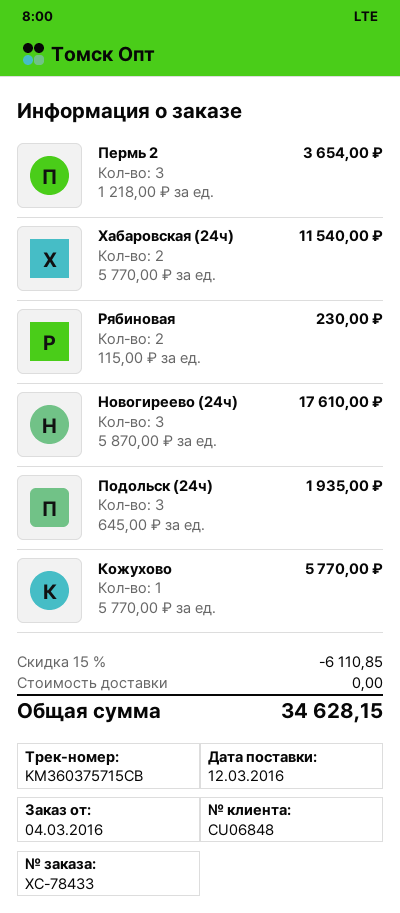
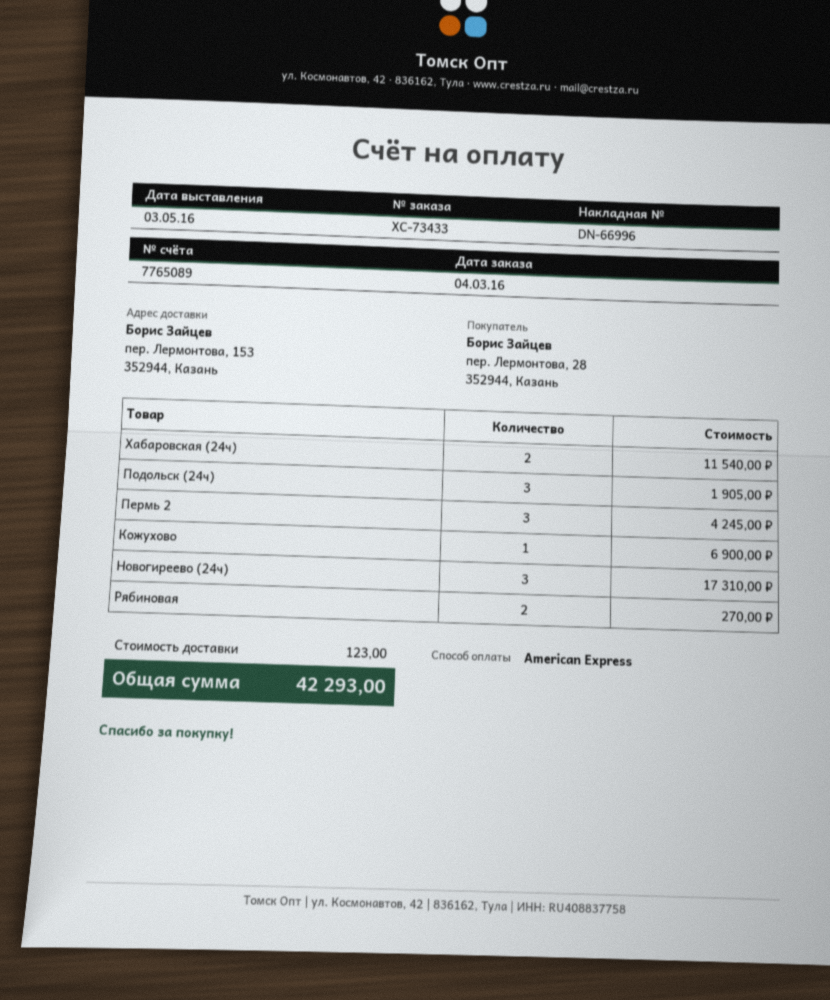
order number: XC-78433 -> XC-73433
Пермь 2: 3 for 3654.00 -> 3 for 4245.00
Рябиновая: 2 for 230.00 -> 2 for 270.00
Новогиреево (24ч): 3 for 17610.00 -> 3 for 17310.00
Подольск (24ч): 3 for 1935.00 -> 3 for 1905.00
Кожухово: 1 for 5770.00 -> 1 for 6900.00
discount: 15% = 6110.85 -> none
shipping: 0.00 -> 123.00
total: 34628.15 -> 42293.00

